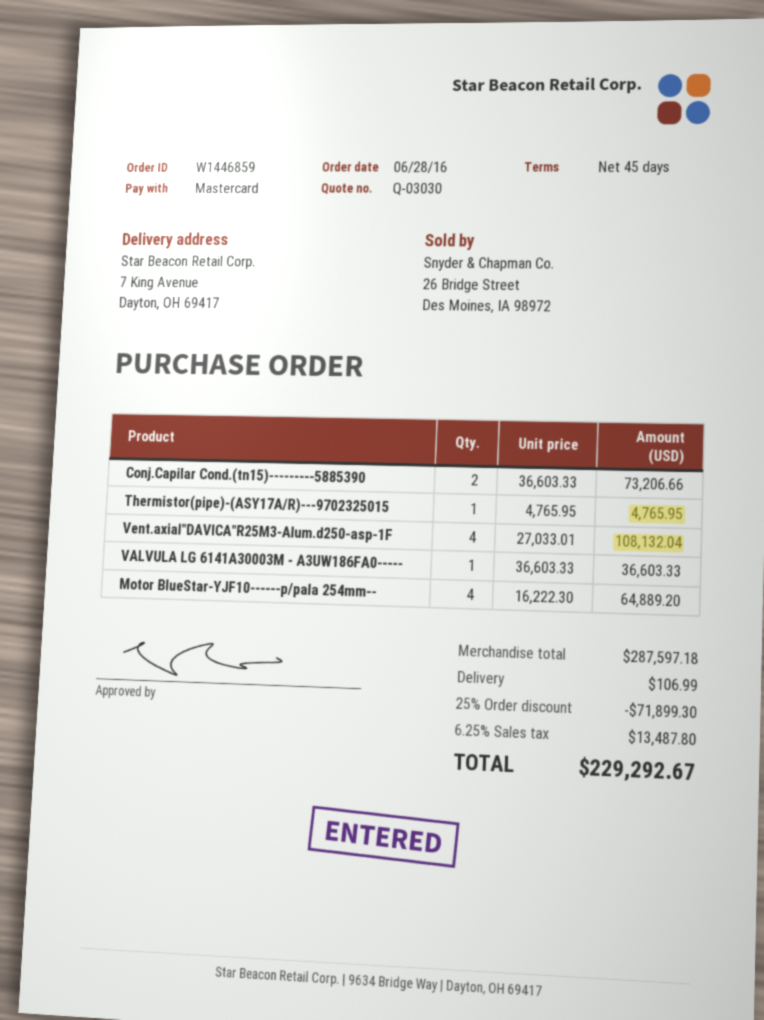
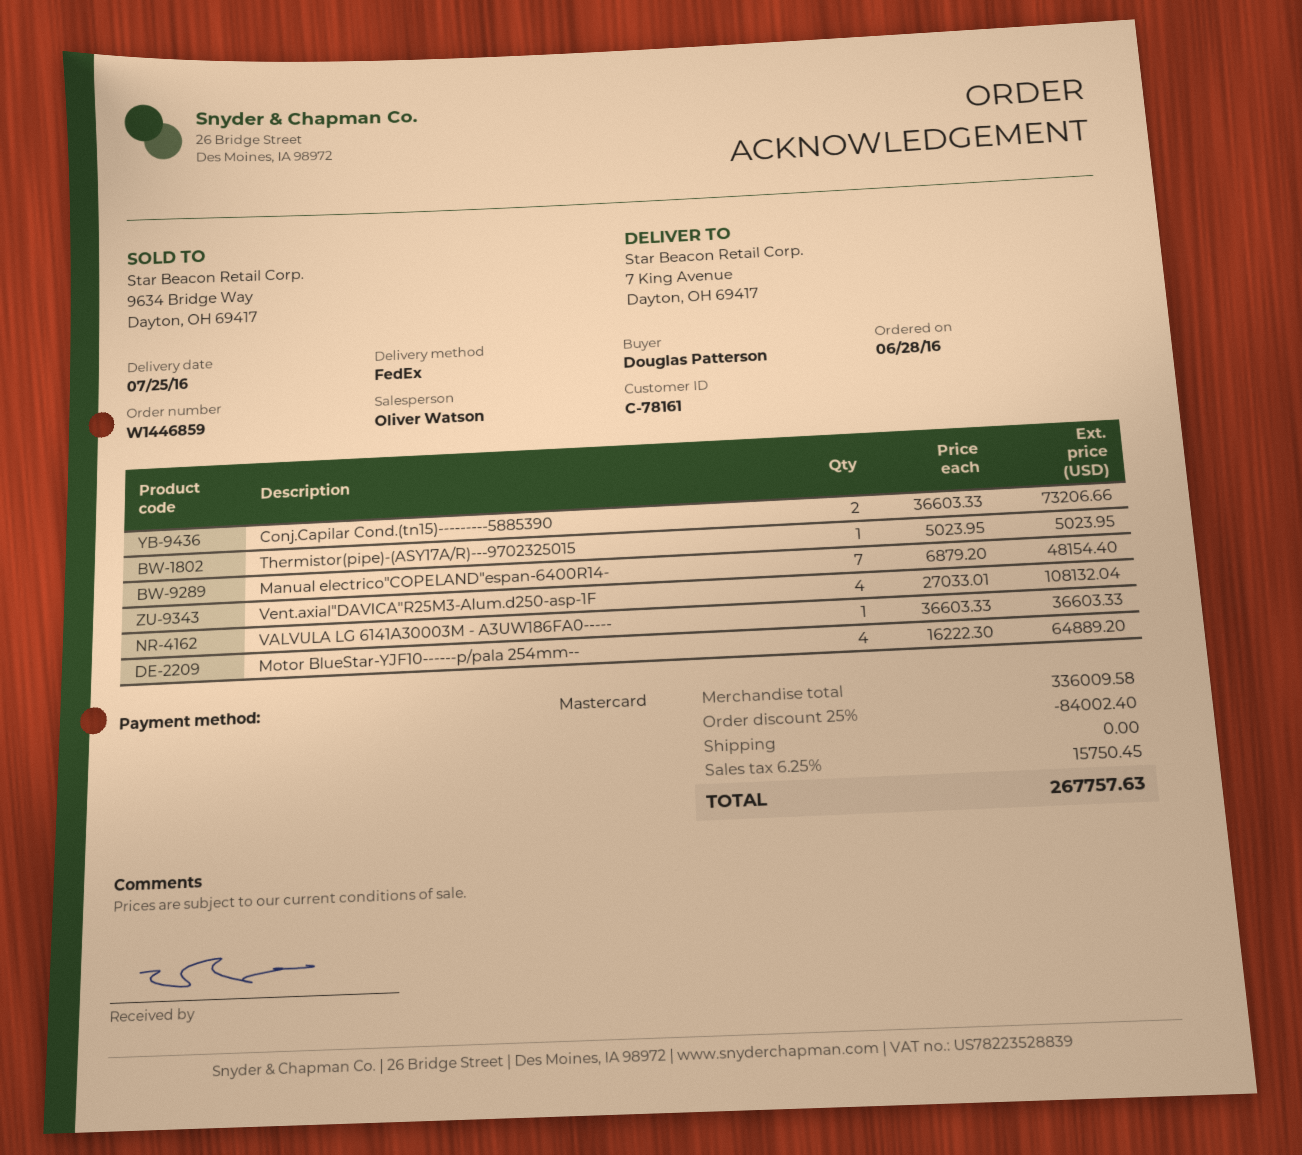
Thermistor(pipe)-(ASY17A/R)---9702325015: 1 x 4765.95 = 4765.95 -> 1 x 5023.95 = 5023.95
Manual electrico"COPELAND"espan-6400R14-: none -> 7 x 6879.20 = 48154.40
subtotal: 287597.18 -> 336009.58
discount: 25% = 71899.30 -> 25% = 84002.40
shipping: 106.99 -> 0.00
tax: 6.25% = 13487.80 -> 6.25% = 15750.45
total: 229292.67 -> 267757.63

